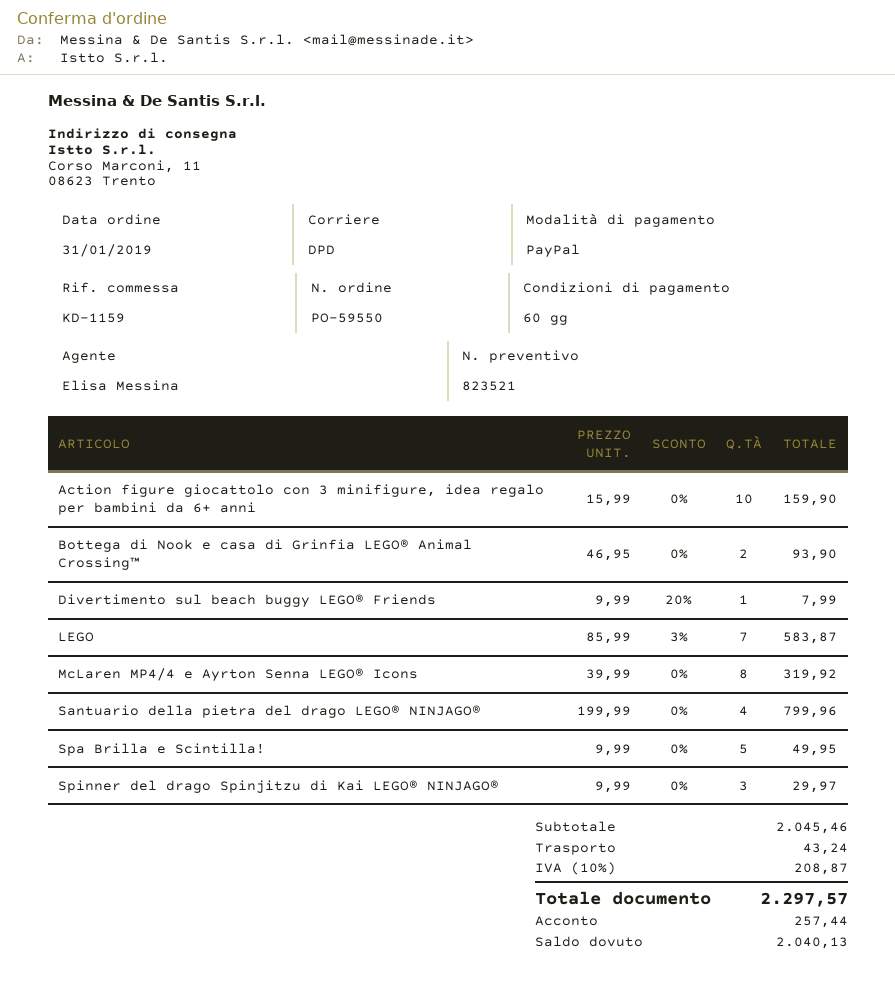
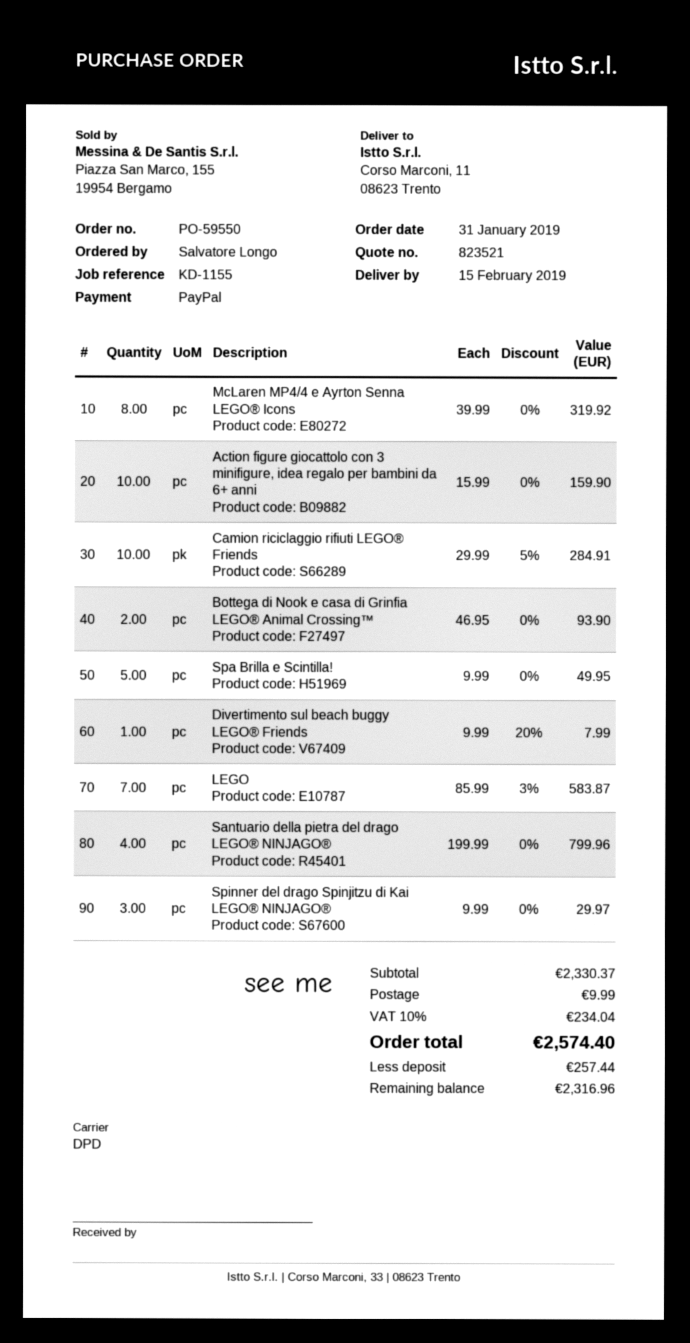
reference: KD-1159 -> KD-1155
Camion riciclaggio rifiuti LEGO® Friends: none -> 10 x 29.99 - 5% = 284.91
subtotal: 2045.46 -> 2330.37
shipping: 43.24 -> 9.99
tax: 10% = 208.87 -> 10% = 234.04
total: 2297.57 -> 2574.40
balance: 2040.13 -> 2316.96

